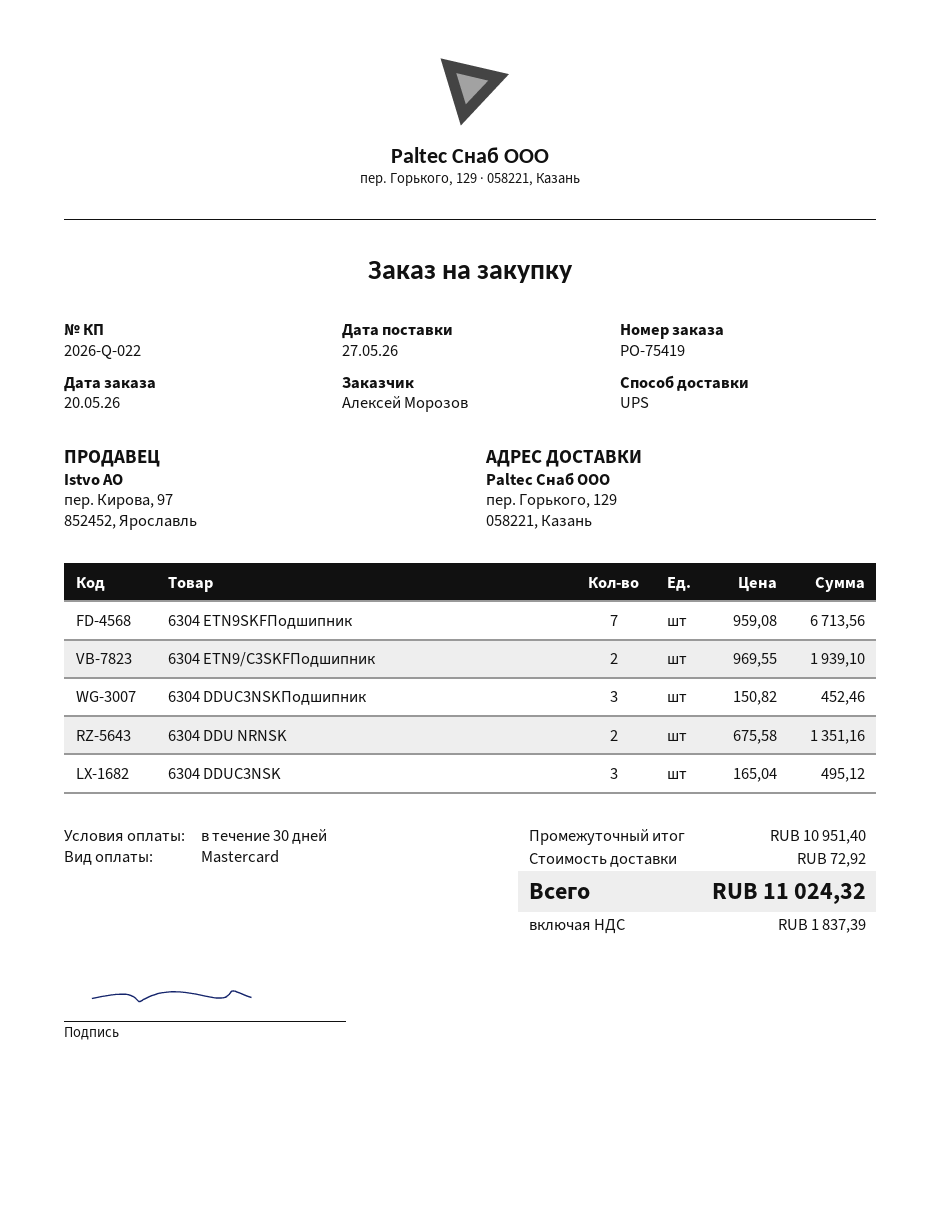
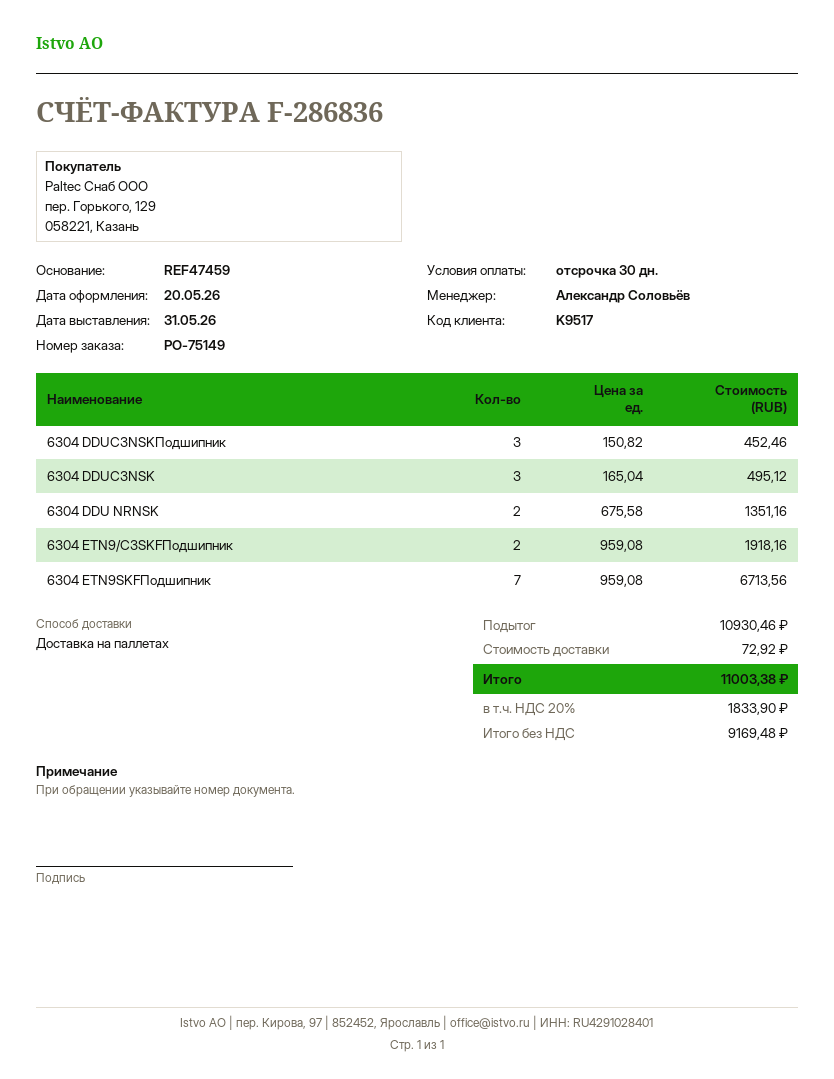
order number: PO-75419 -> PO-75149
shipping method: UPS -> pallet freight
6304 ETN9/C3SKFПодшипник: 2 x 969.55 = 1939.10 -> 2 x 959.08 = 1918.16
subtotal: 10951.40 -> 10930.46
tax: 1837.39 -> 1833.90
total: 11024.32 -> 11003.38

